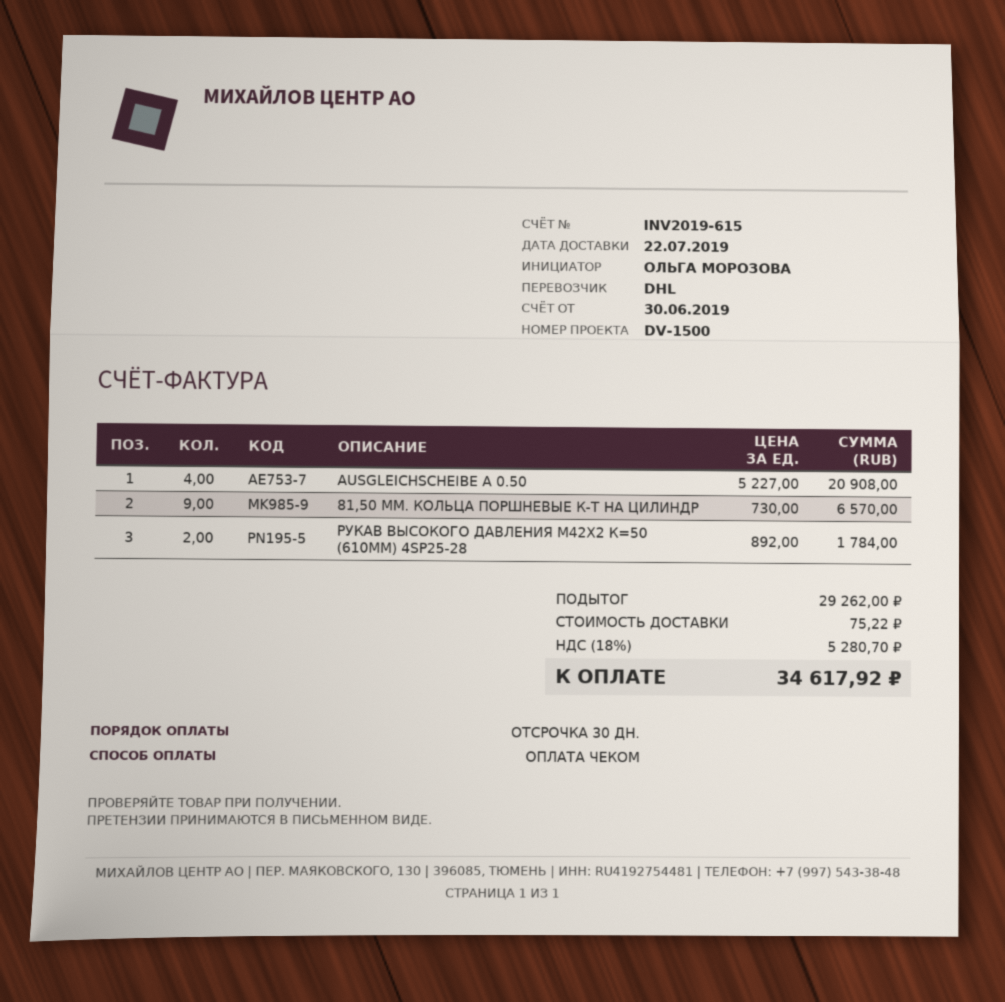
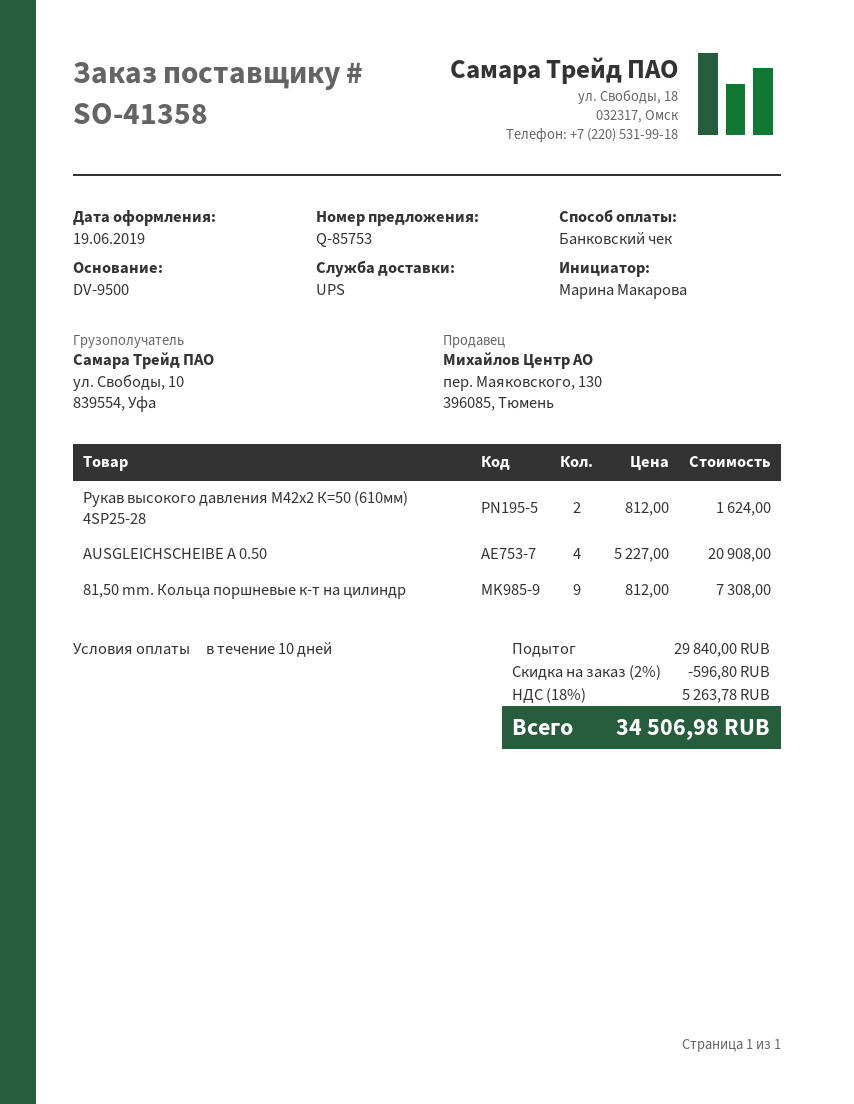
payment terms: 30 days -> 10 days
reference: DV-1500 -> DV-9500
ordered by: ОЛЬГА МОРОЗОВА -> Марина Макарова
shipping method: DHL -> UPS
81,50 MM. КОЛЬЦА ПОРШНЕВЫЕ К-Т НА ЦИЛИНДР: 9 x 730.00 = 6570.00 -> 9 x 812.00 = 7308.00
РУКАВ ВЫСОКОГО ДАВЛЕНИЯ М42Х2 К=50 (610ММ) 4SP25-28: 2 x 892.00 = 1784.00 -> 2 x 812.00 = 1624.00
subtotal: 29262.00 -> 29840.00
discount: none -> 2% = 596.80
shipping: 75.22 -> none
tax: 18% = 5280.70 -> 18% = 5263.78
total: 34617.92 -> 34506.98

